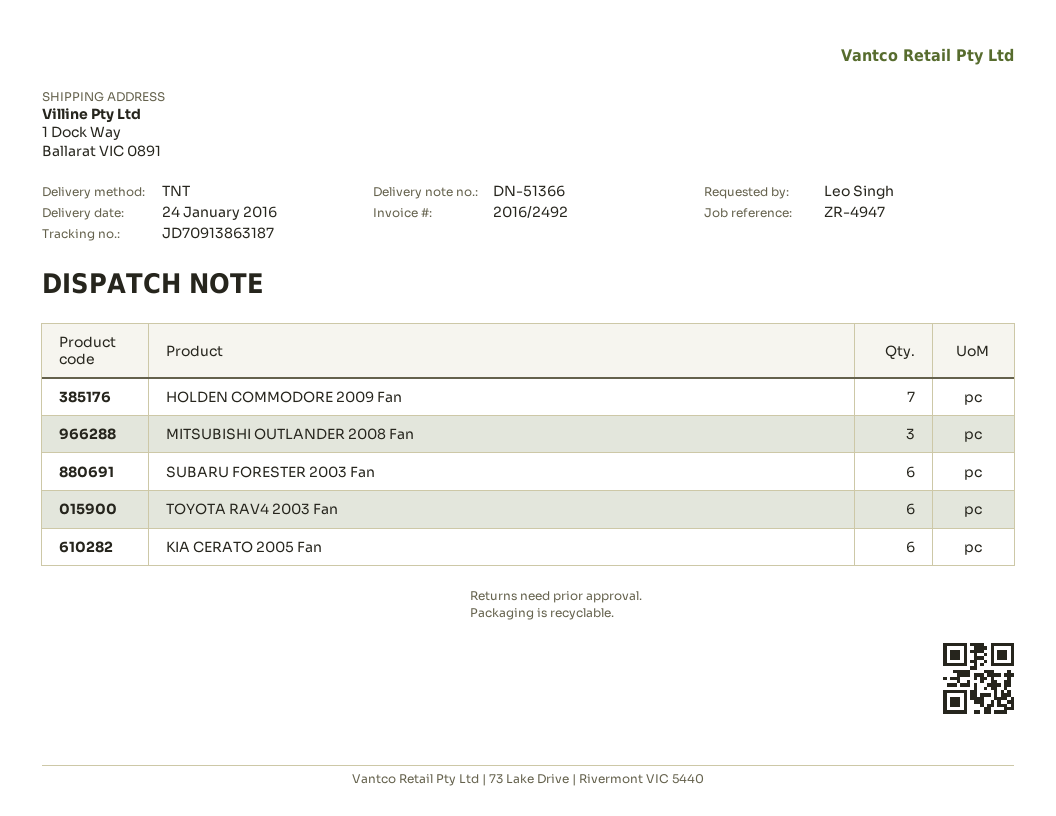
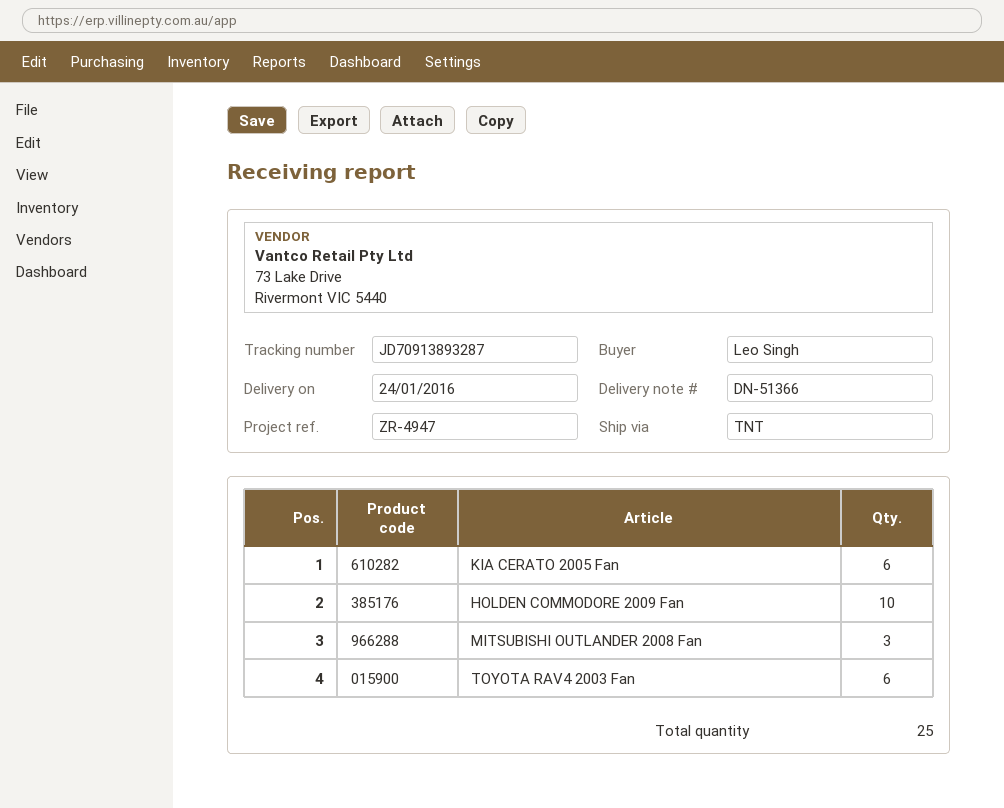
tracking number: JD70913863187 -> JD70913893287
HOLDEN COMMODORE 2009 Fan: 7 -> 10
SUBARU FORESTER 2003 Fan: 6 -> none

